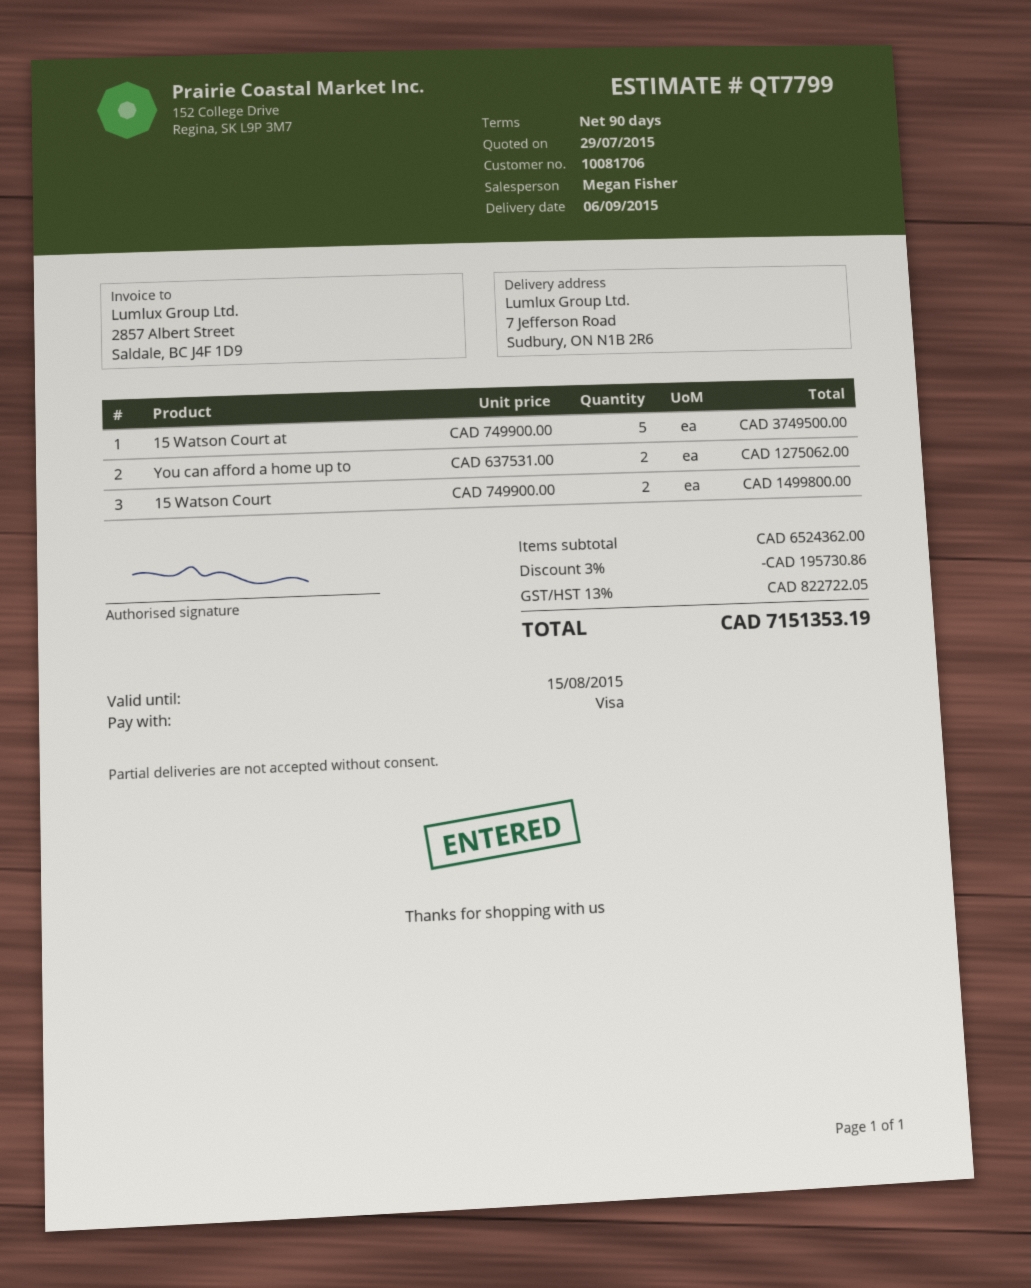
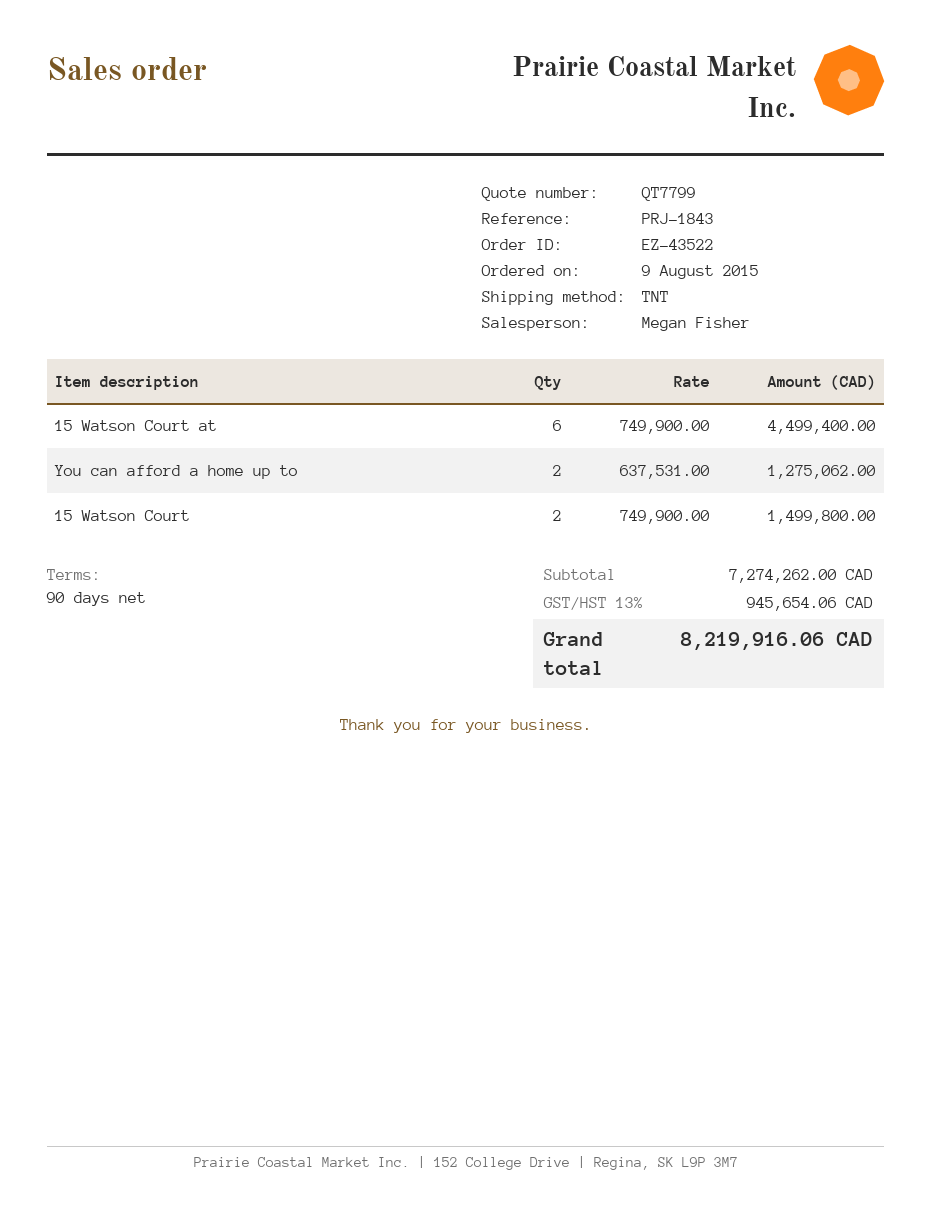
15 Watson Court at: 5 x 749900.00 = 3749500.00 -> 6 x 749900.00 = 4499400.00
subtotal: 6524362.00 -> 7274262.00
discount: 3% = 195730.86 -> none
tax: 13% = 822722.05 -> 13% = 945654.06
total: 7151353.19 -> 8219916.06

